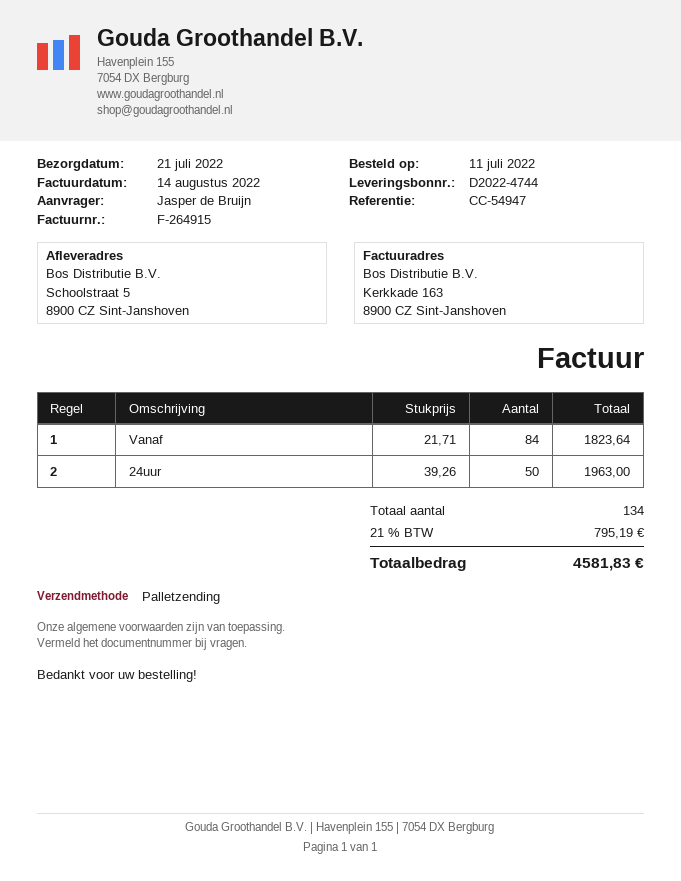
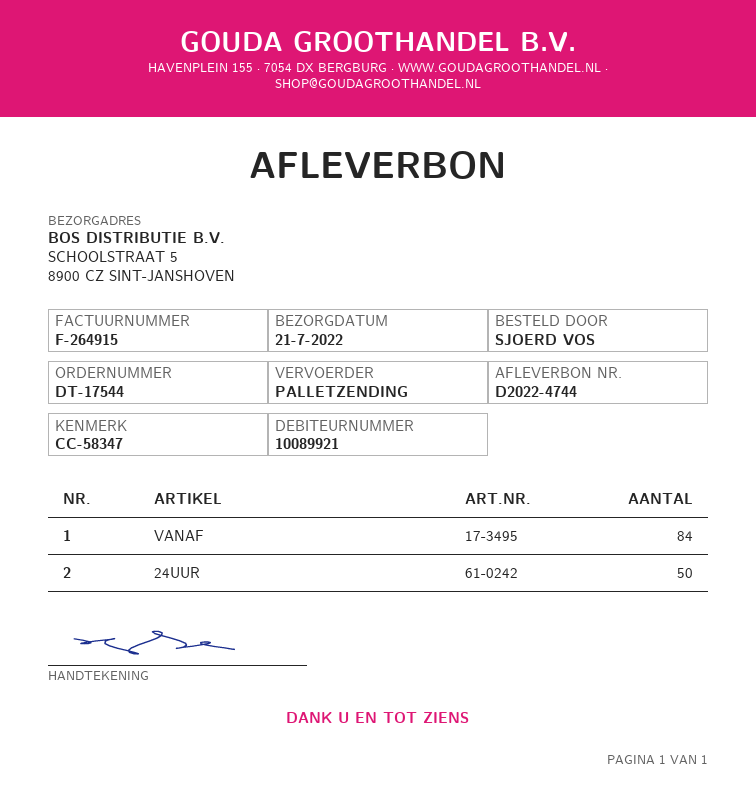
reference: CC-54947 -> CC-58347
ordered by: Jasper de Bruijn -> SJOERD VOS

